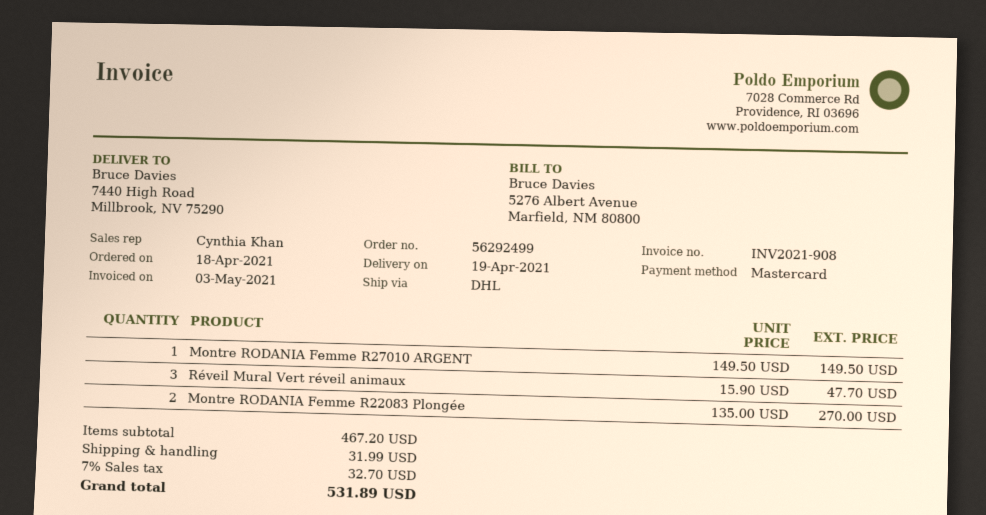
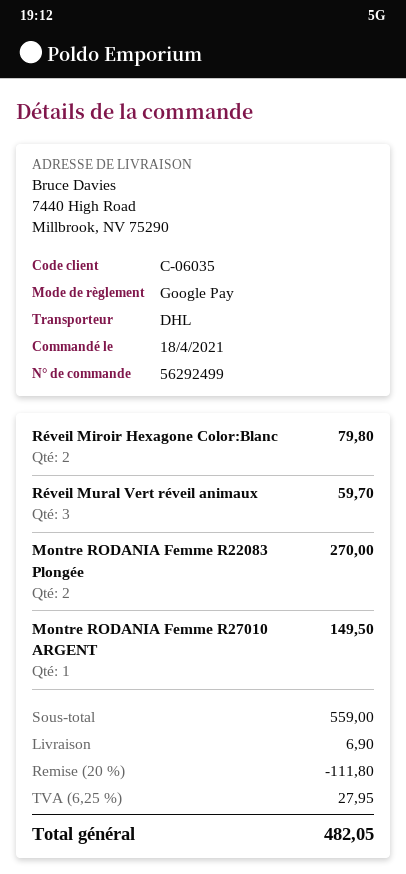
payment method: Mastercard -> Google Pay
Réveil Mural Vert réveil animaux: 3 for 47.70 -> 3 for 59.70
Réveil Miroir Hexagone Color:Blanc: none -> 2 for 79.80
subtotal: 467.20 -> 559.00
discount: none -> 20% = 111.80
shipping: 31.99 -> 6.90
tax: 7% = 32.70 -> 6.25% = 27.95
total: 531.89 -> 482.05

